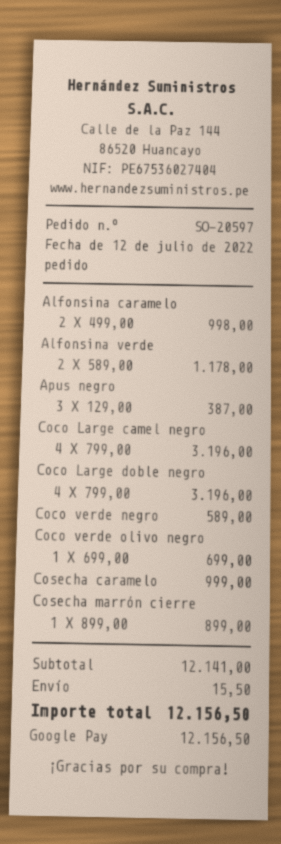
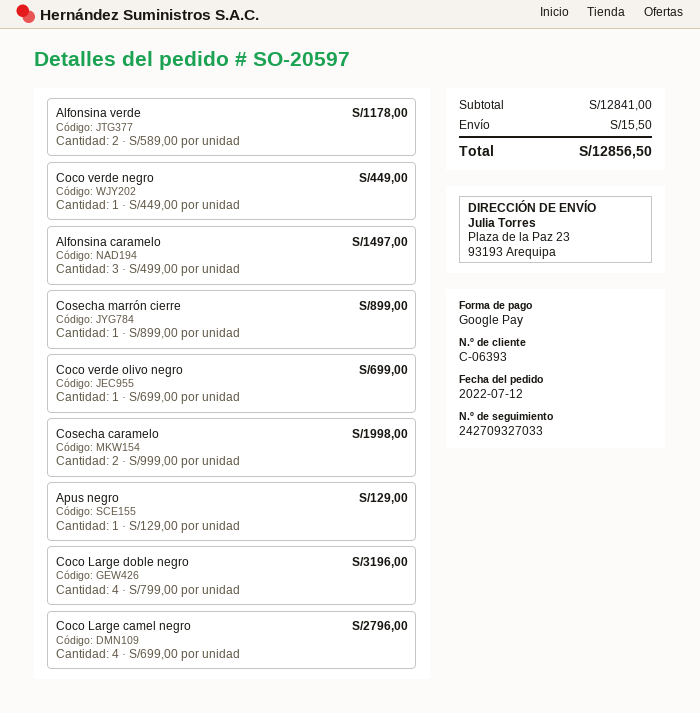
Alfonsina caramelo: 2 x 499.00 = 998.00 -> 3 x 499.00 = 1497.00
Apus negro: 3 x 129.00 = 387.00 -> 1 x 129.00 = 129.00
Coco Large camel negro: 4 x 799.00 = 3196.00 -> 4 x 699.00 = 2796.00
Coco verde negro: 1 x 589.00 = 589.00 -> 1 x 449.00 = 449.00
Cosecha caramelo: 1 x 999.00 = 999.00 -> 2 x 999.00 = 1998.00
subtotal: 12141.00 -> 12841.00
total: 12156.50 -> 12856.50

